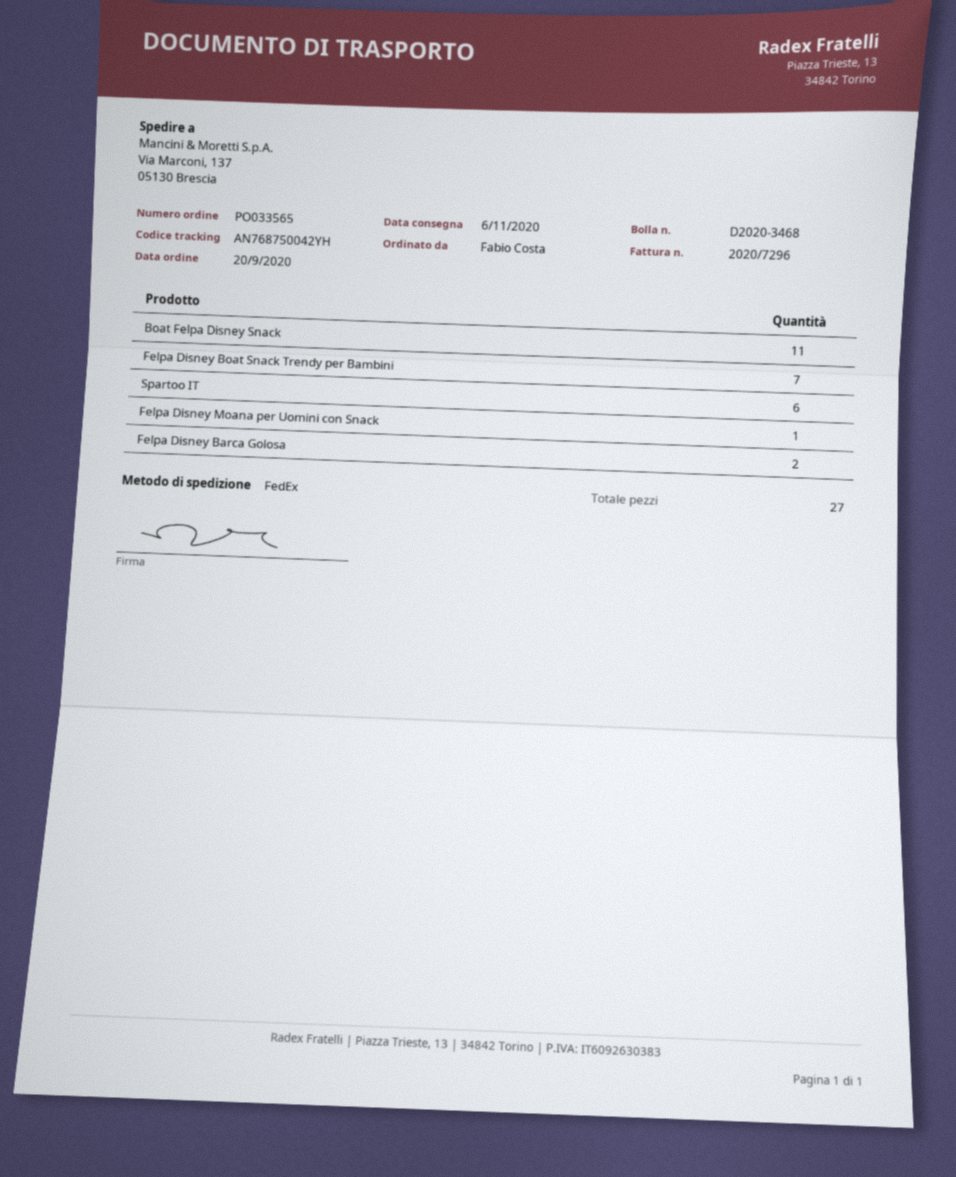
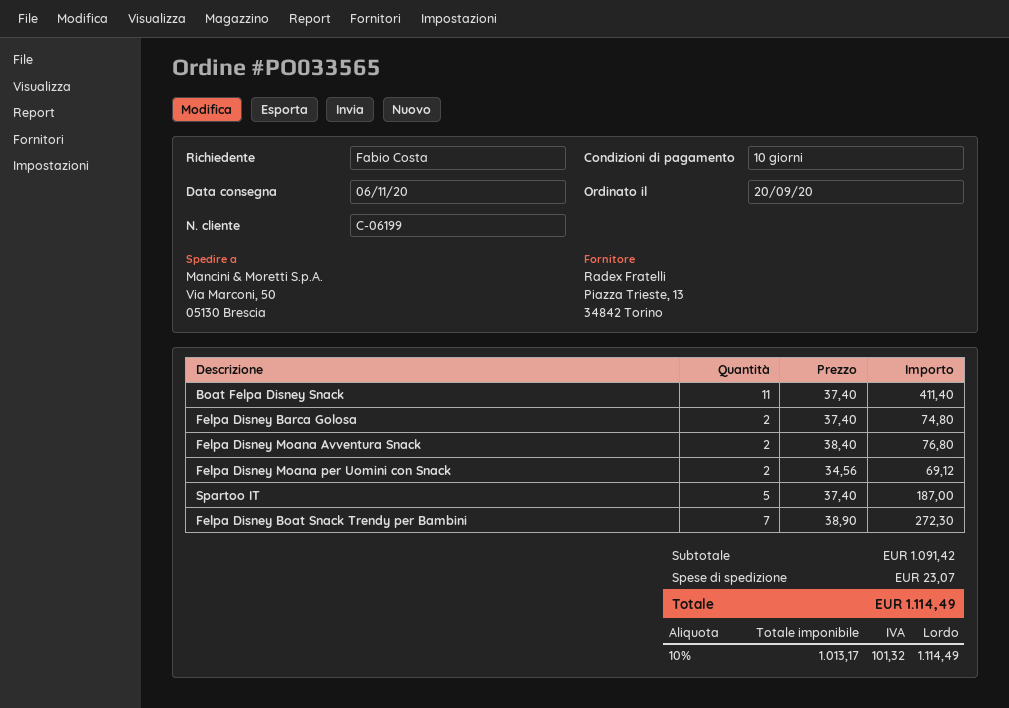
ship to: Via Marconi, 137, 05130 Brescia -> Via Marconi, 50, 05130 Brescia
Spartoo IT: 6 -> 5
Felpa Disney Moana per Uomini con Snack: 1 -> 2
Felpa Disney Moana Avventura Snack: none -> 2

